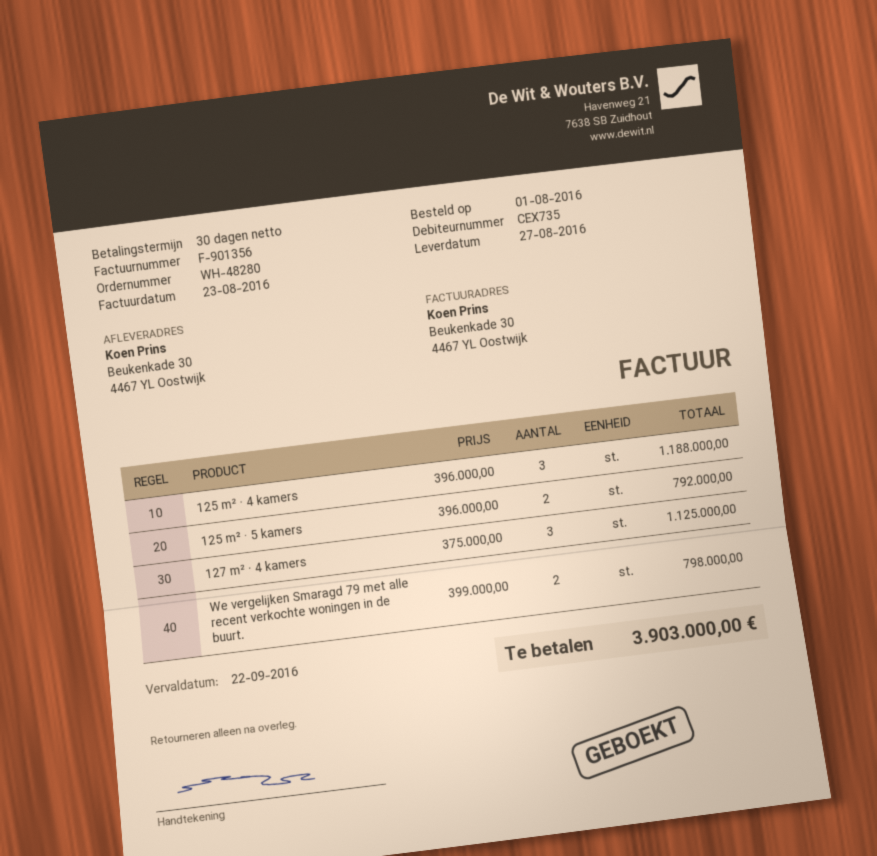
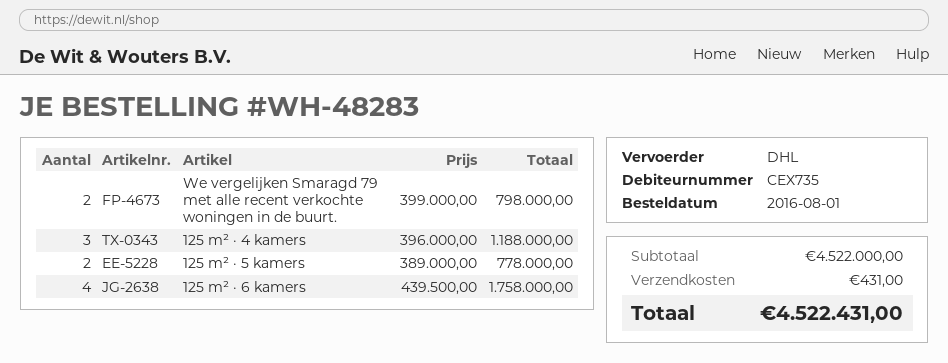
order number: WH-48280 -> WH-48283
125 m² · 5 kamers: 2 x 396000.00 = 792000.00 -> 2 x 389000.00 = 778000.00
127 m² · 4 kamers: 3 x 375000.00 = 1125000.00 -> none
125 m² · 6 kamers: none -> 4 x 439500.00 = 1758000.00
shipping: none -> 431.00
total: 3903000.00 -> 4522431.00

